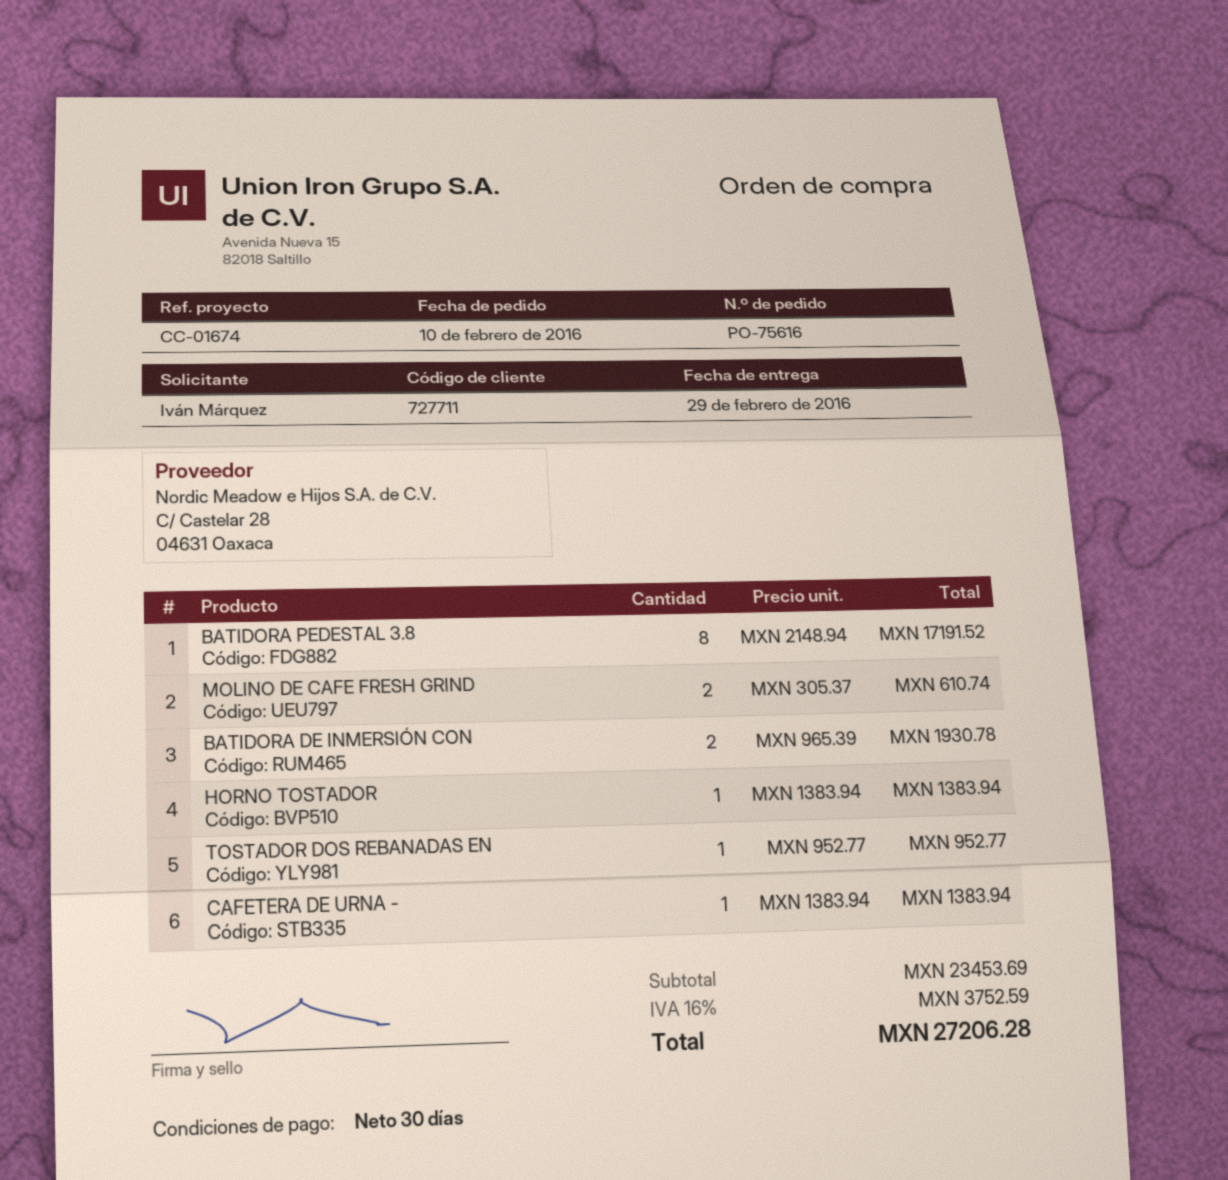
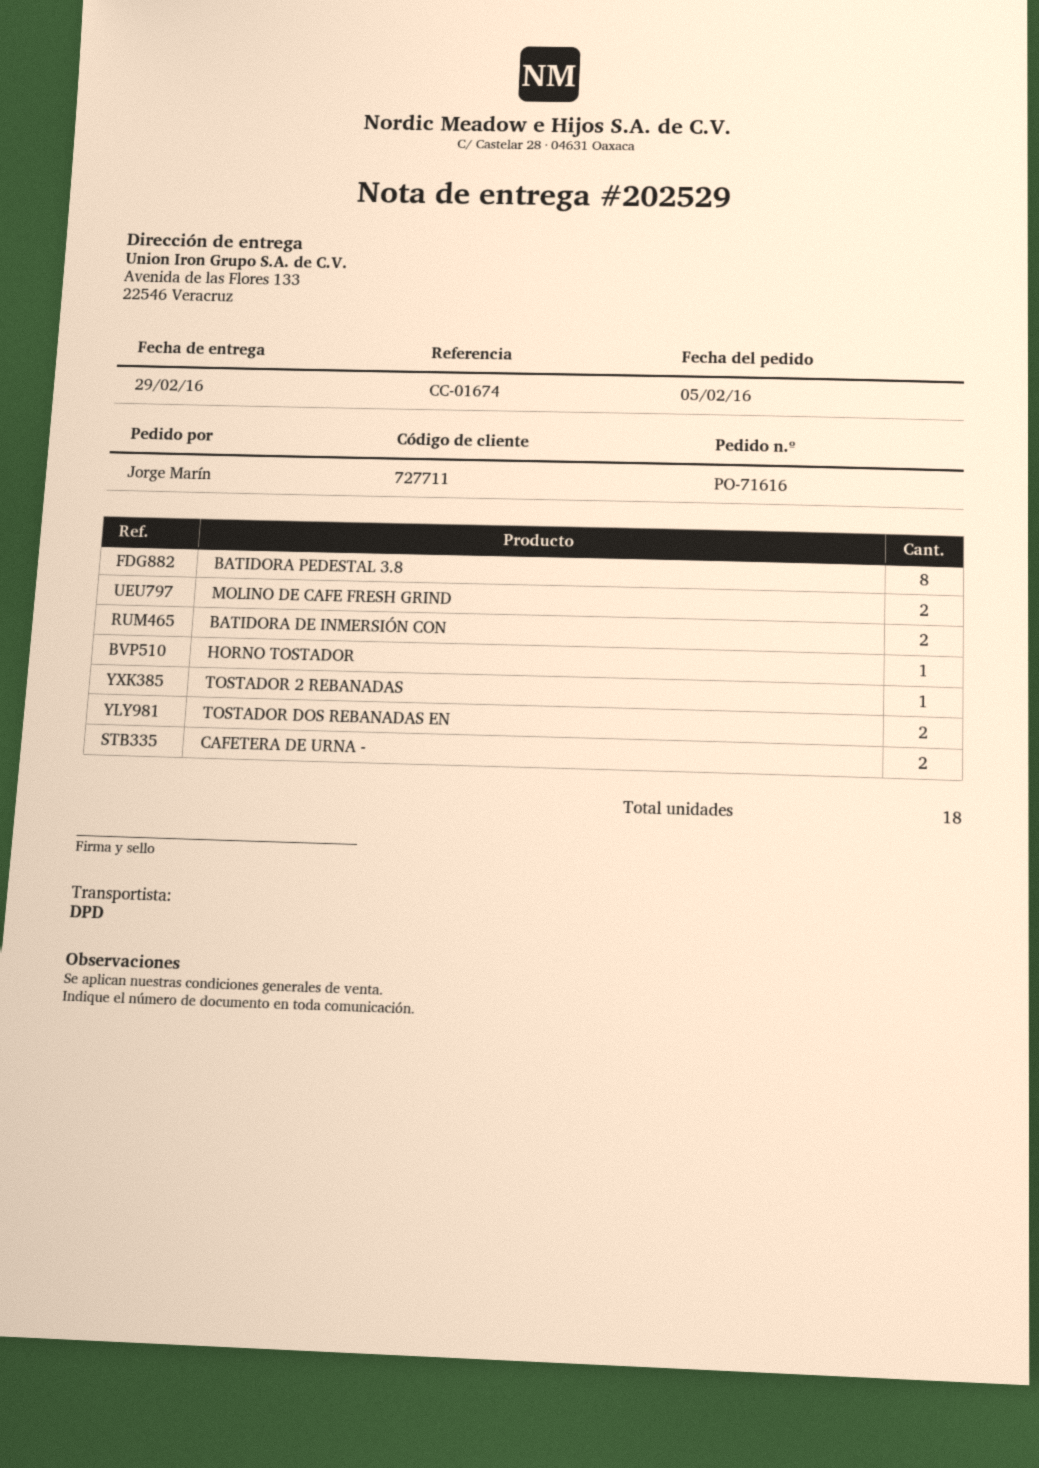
order number: PO-75616 -> PO-71616
order date: 2016-02-10 -> 2016-02-05
ordered by: Iván Márquez -> Jorge Marín
TOSTADOR DOS REBANADAS EN: 1 -> 2
CAFETERA DE URNA -: 1 -> 2
TOSTADOR 2 REBANADAS: none -> 1

